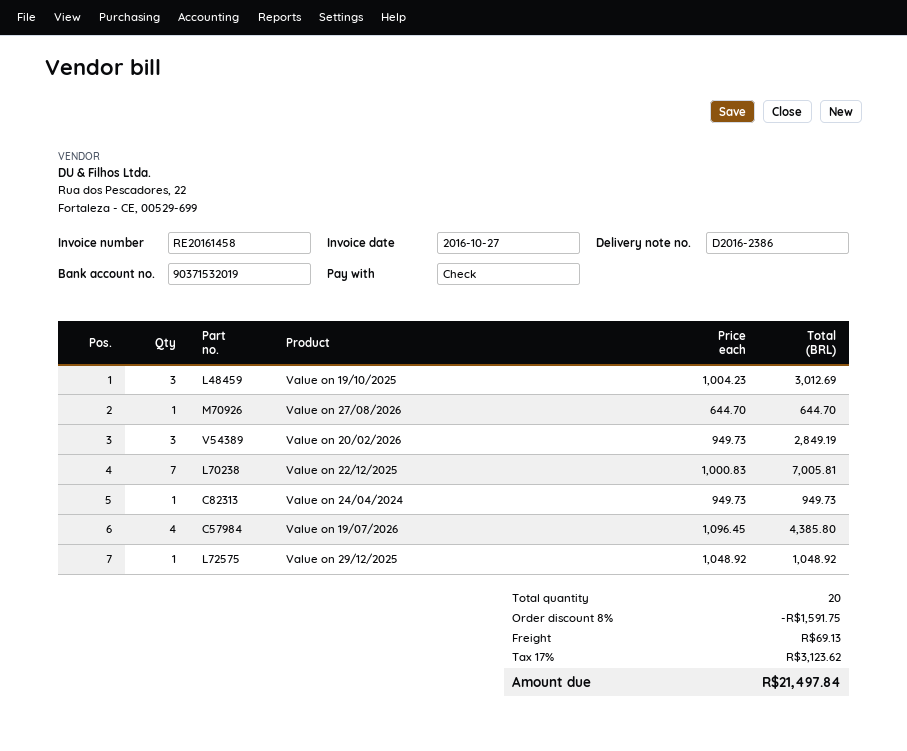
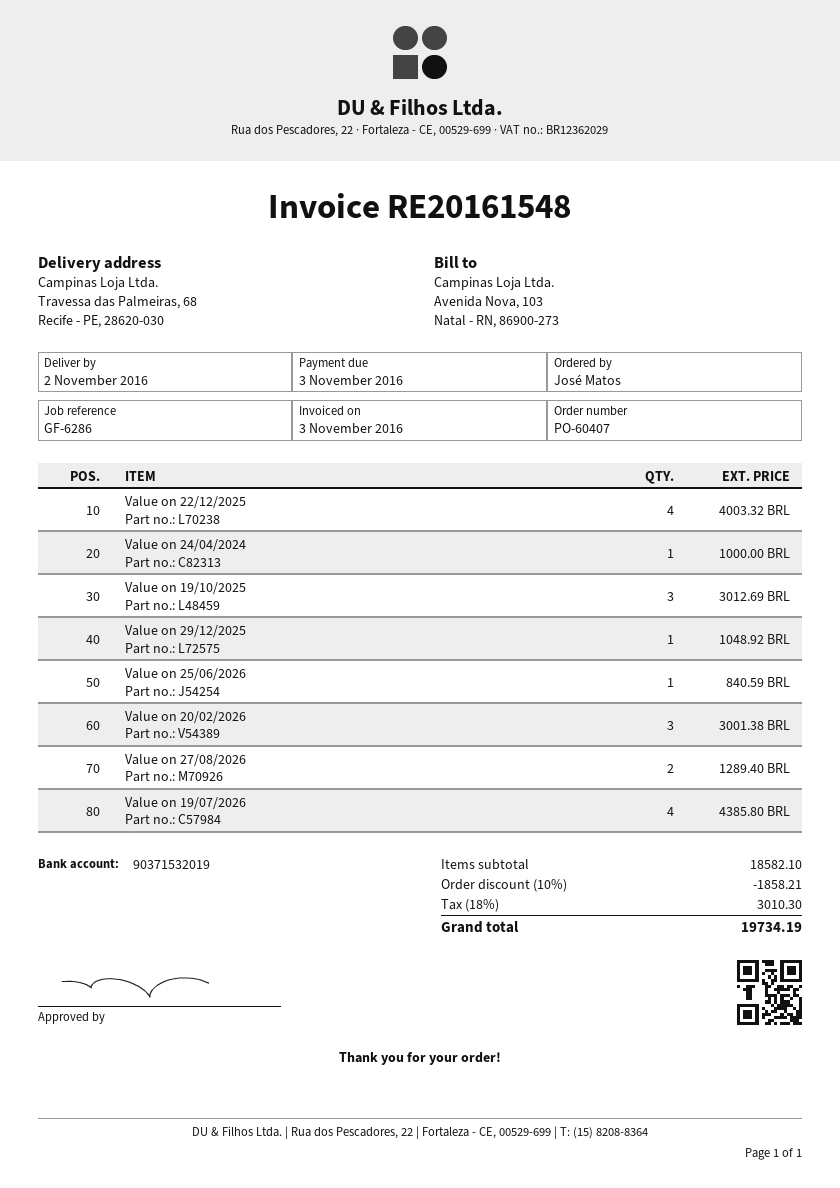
invoice number: RE20161458 -> RE20161548
invoice date: 2016-10-27 -> 2016-11-03
Value on 27/08/2026: 1 for 644.70 -> 2 for 1289.40
Value on 20/02/2026: 3 for 2849.19 -> 3 for 3001.38
Value on 22/12/2025: 7 for 7005.81 -> 4 for 4003.32
Value on 24/04/2024: 1 for 949.73 -> 1 for 1000.00
Value on 25/06/2026: none -> 1 for 840.59
discount: 8% = 1591.75 -> 10% = 1858.21
shipping: 69.13 -> none
tax: 17% = 3123.62 -> 18% = 3010.30
total: 21497.84 -> 19734.19

